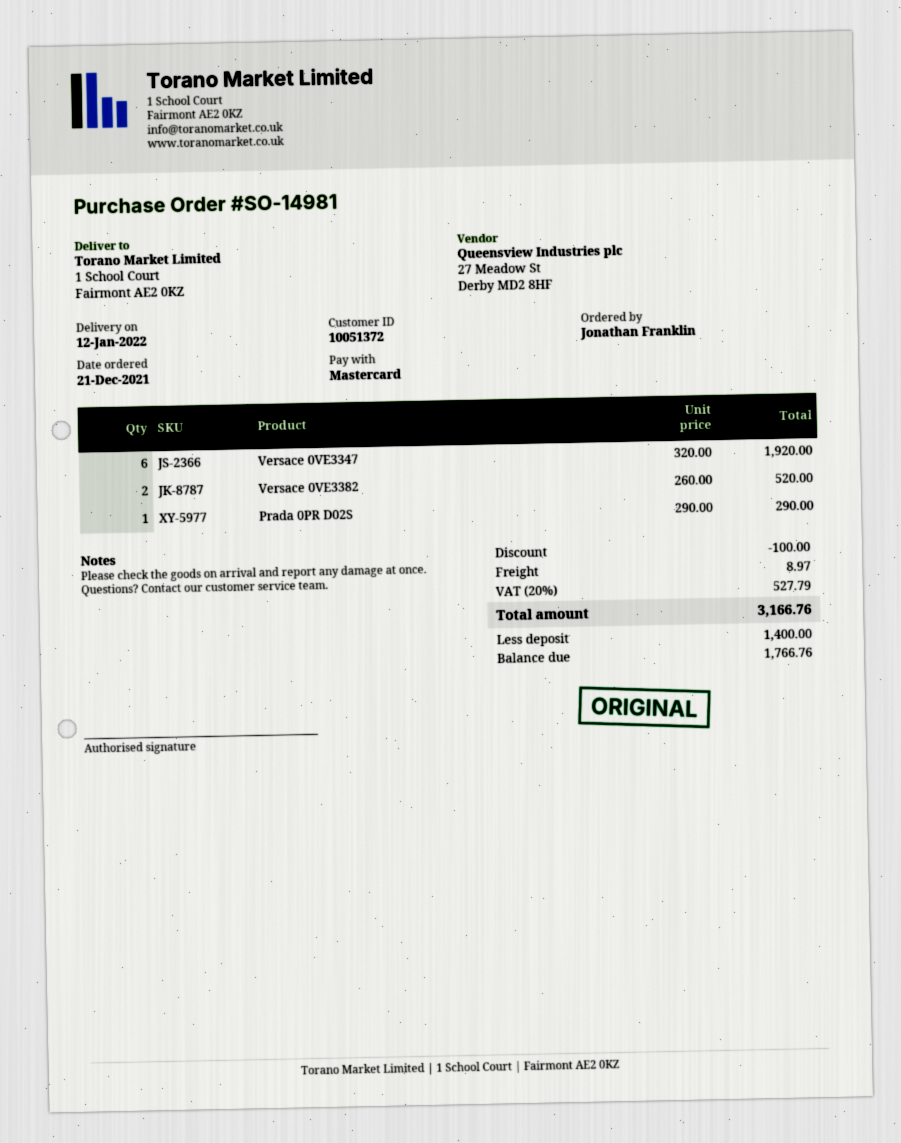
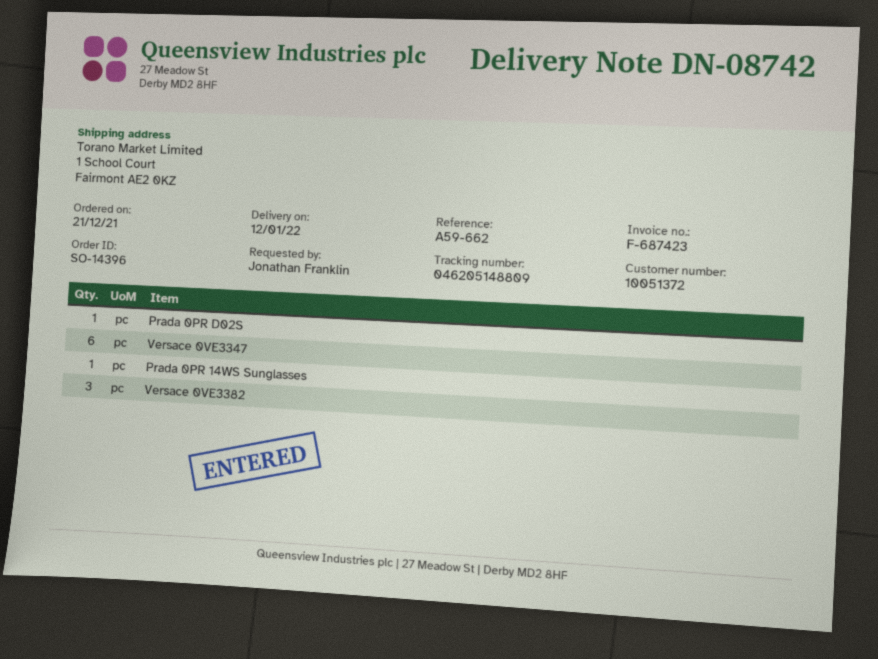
order number: SO-14981 -> SO-14396
Versace 0VE3382: 2 -> 3
Prada 0PR 14WS Sunglasses: none -> 1

